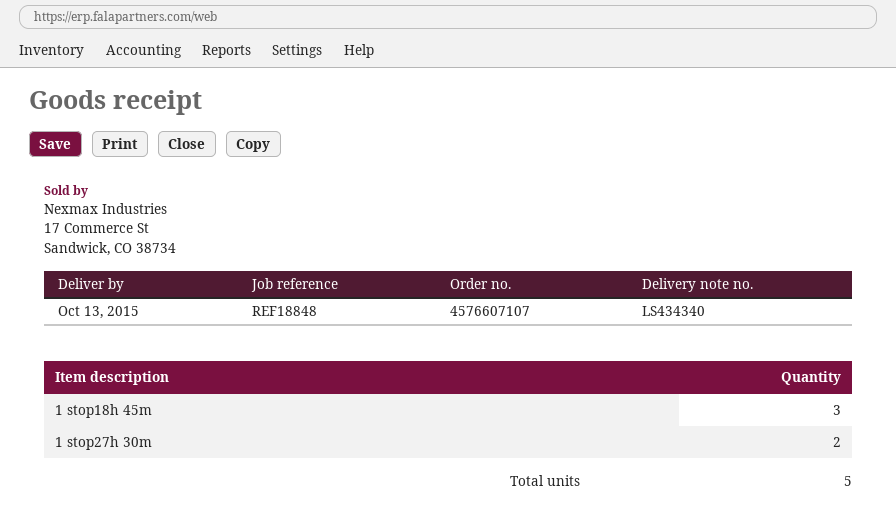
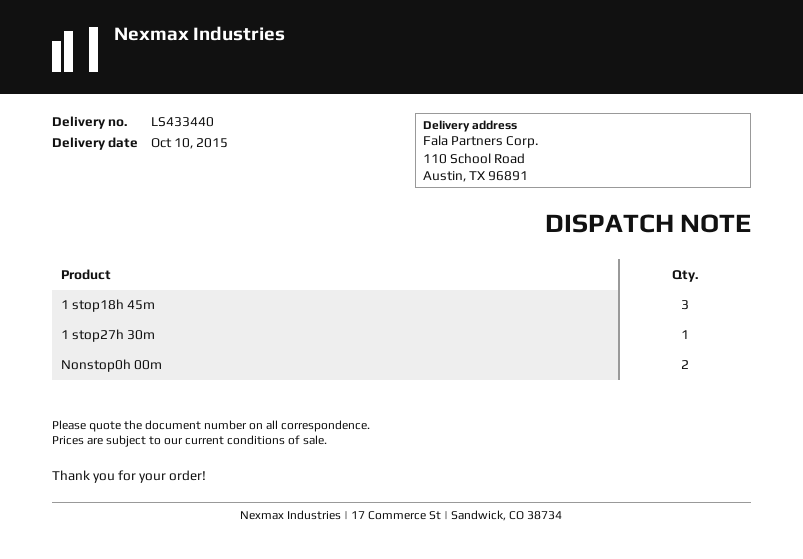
delivery note number: LS434340 -> LS433440
delivery date: 2015-10-13 -> 2015-10-10
1 stop27h 30m: 2 -> 1
Nonstop0h 00m: none -> 2

